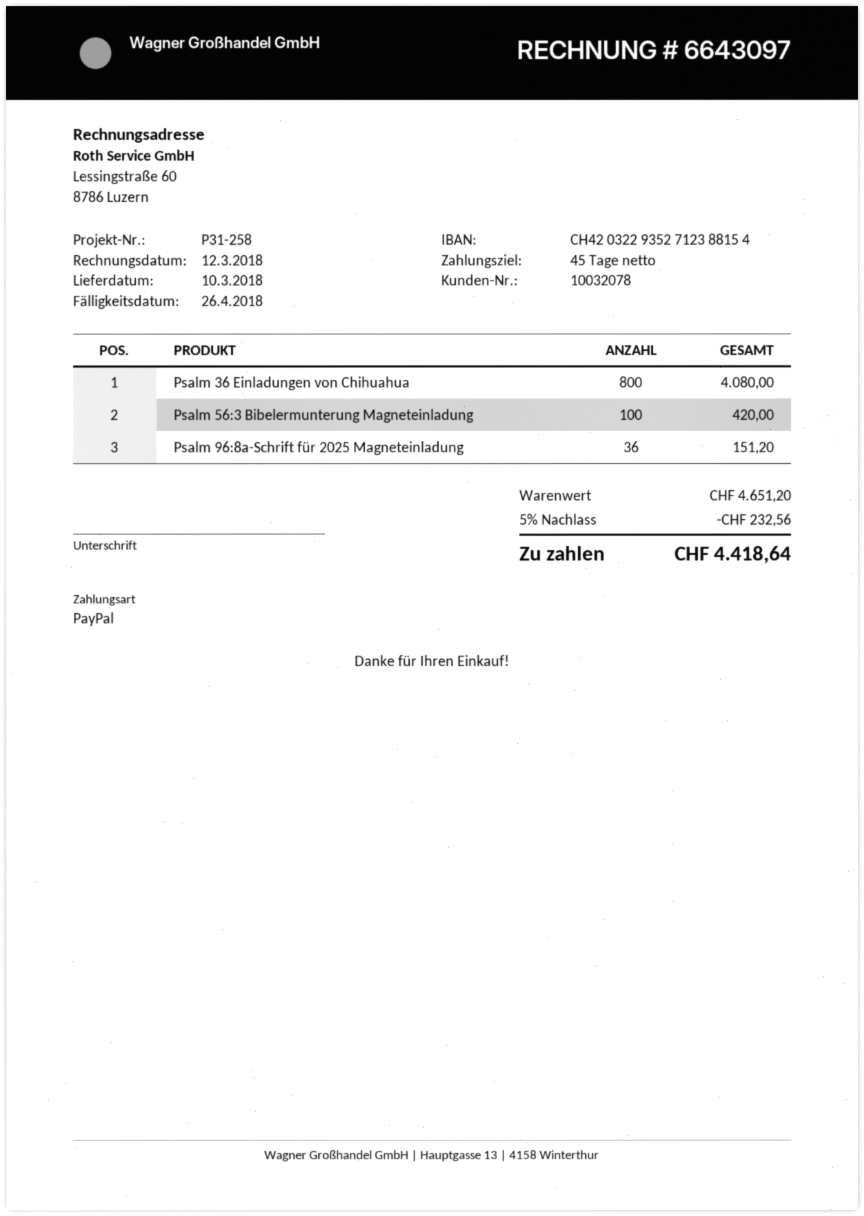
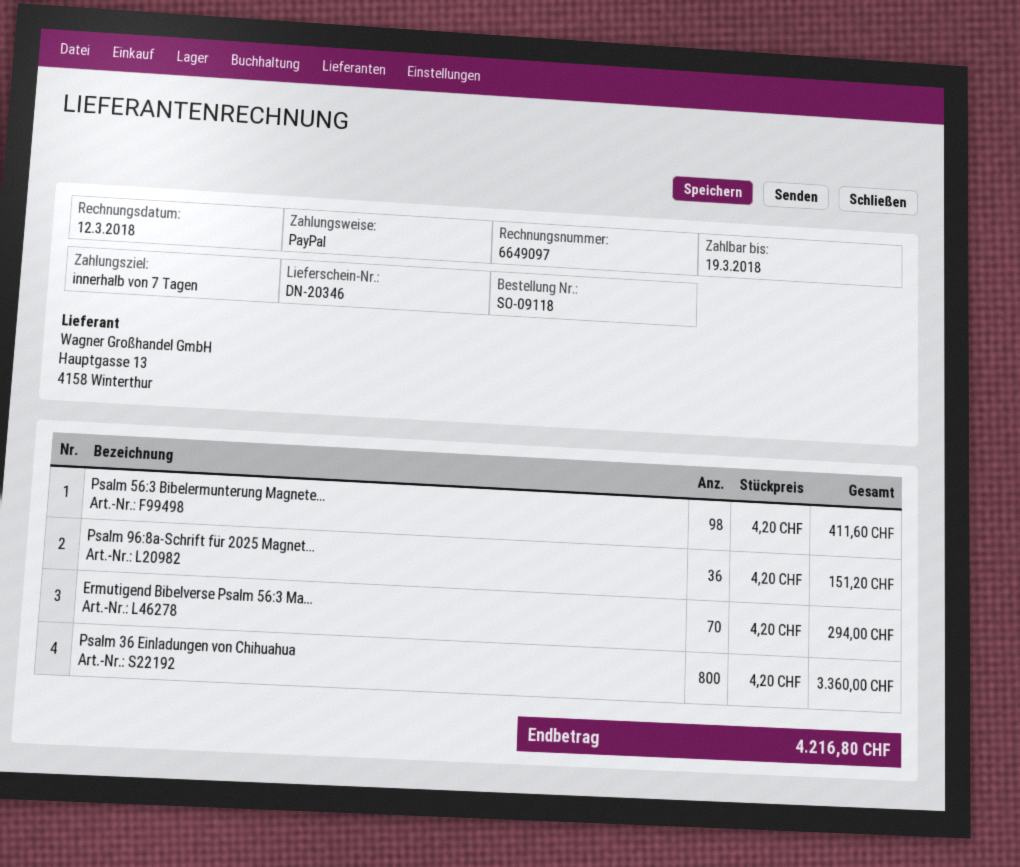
invoice number: 6643097 -> 6649097
payment terms: 45 days -> 7 days
due date: 2018-04-26 -> 2018-03-19
Psalm 36 Einladungen von Chihuahua: 800 for 4080.00 -> 800 for 3360.00
Psalm 56:3 Bibelermunterung Magneteinladung: 100 for 420.00 -> 98 for 411.60
Ermutigend Bibelverse Psalm 56:3 Ma...: none -> 70 for 294.00
discount: 5% = 232.56 -> none
total: 4418.64 -> 4216.80

